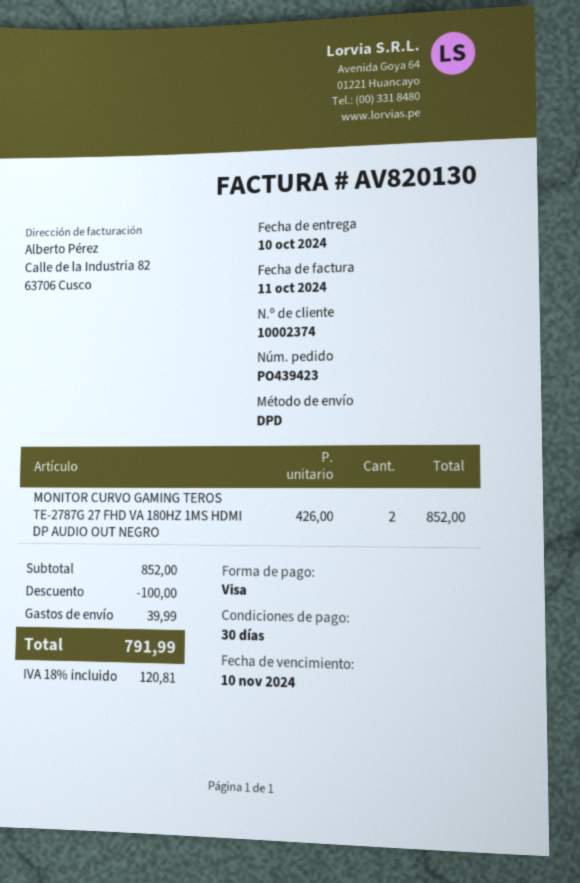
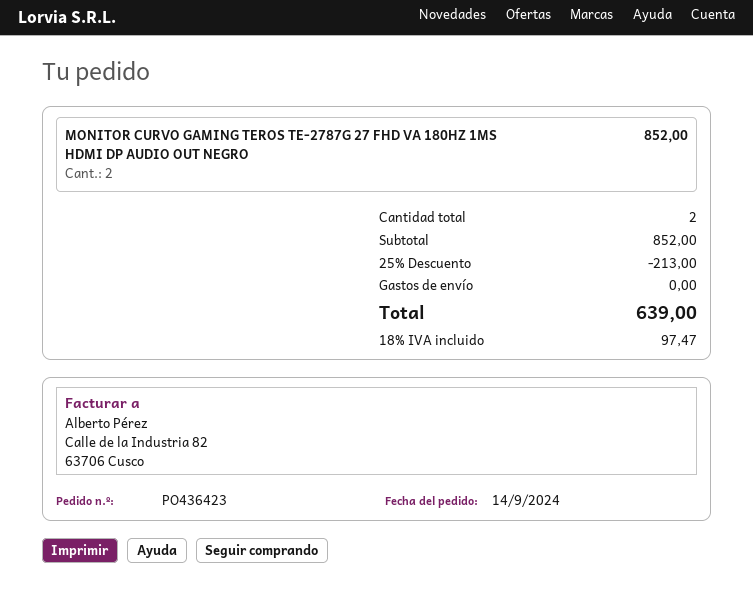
order number: PO439423 -> PO436423
discount: 100.00 -> 213.00
shipping: 39.99 -> 0.00
tax: 18% = 120.81 -> 18% = 97.47
total: 791.99 -> 639.00

